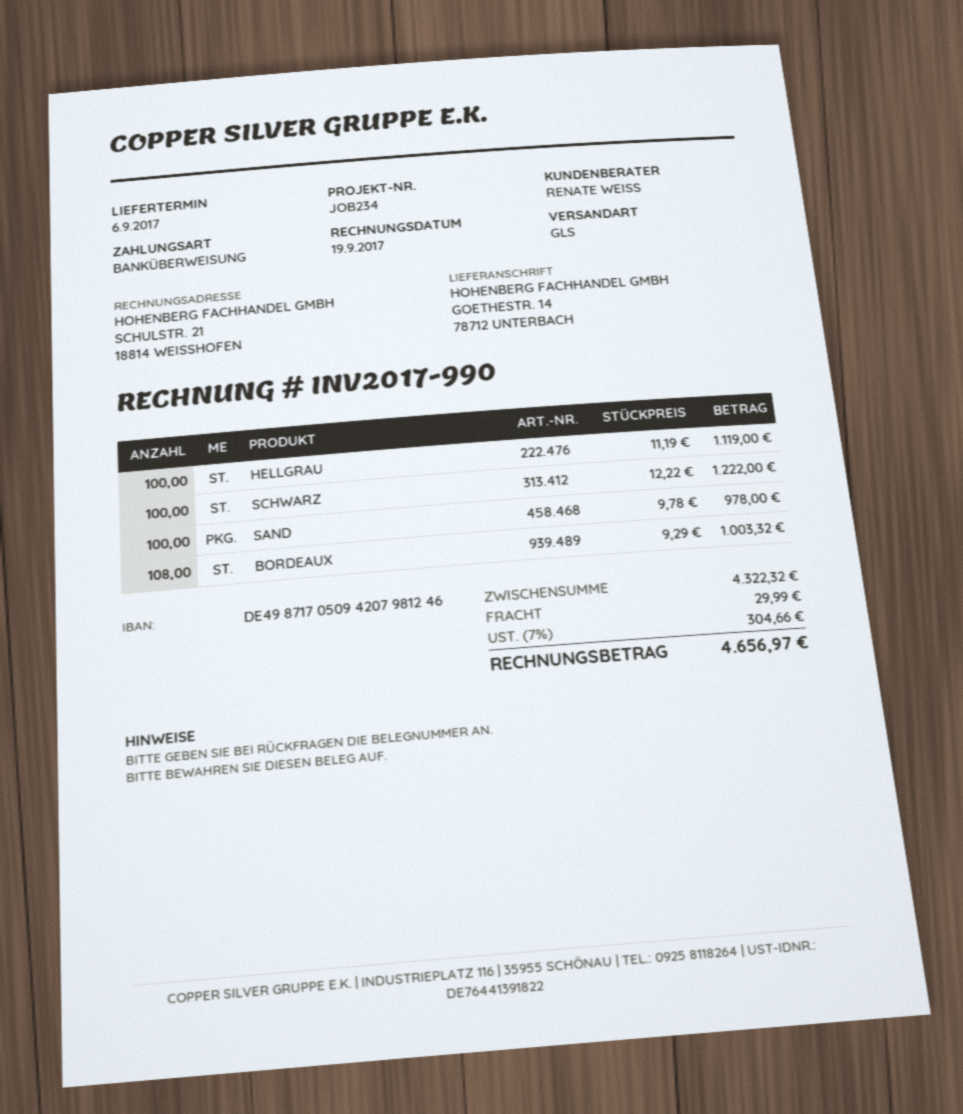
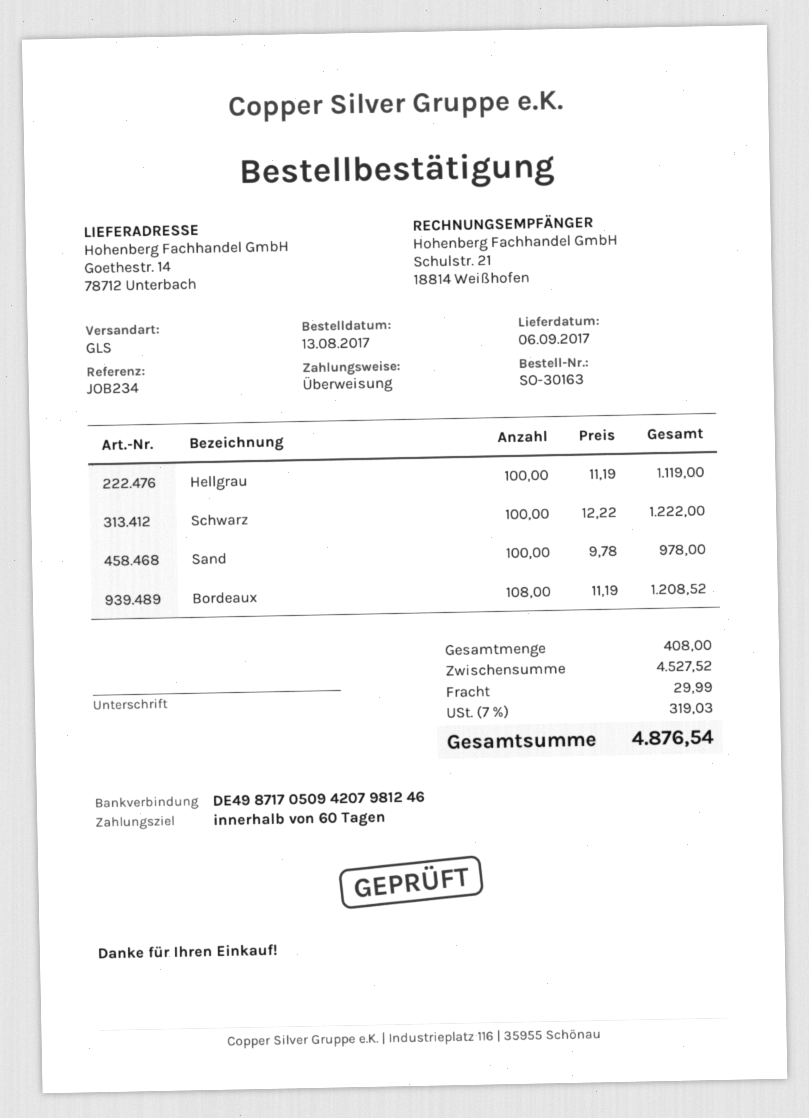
BORDEAUX: 108 x 9.29 = 1003.32 -> 108 x 11.19 = 1208.52
subtotal: 4322.32 -> 4527.52
tax: 7% = 304.66 -> 7% = 319.03
total: 4656.97 -> 4876.54

